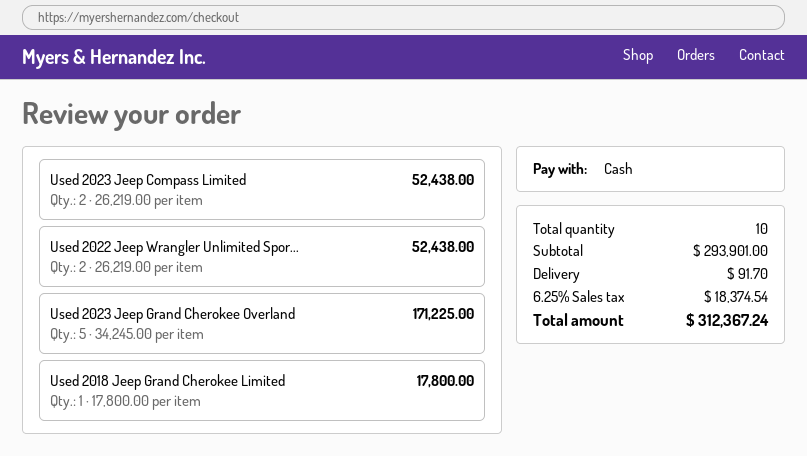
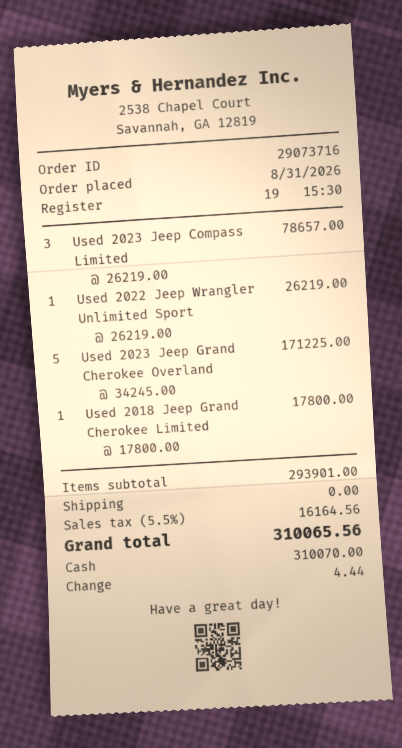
Used 2023 Jeep Compass Limited: 2 x 26219.00 = 52438.00 -> 3 x 26219.00 = 78657.00
Used 2022 Jeep Wrangler Unlimited Spor...: 2 x 26219.00 = 52438.00 -> 1 x 26219.00 = 26219.00
shipping: 91.70 -> 0.00
tax: 6.25% = 18374.54 -> 5.5% = 16164.56
total: 312367.24 -> 310065.56

